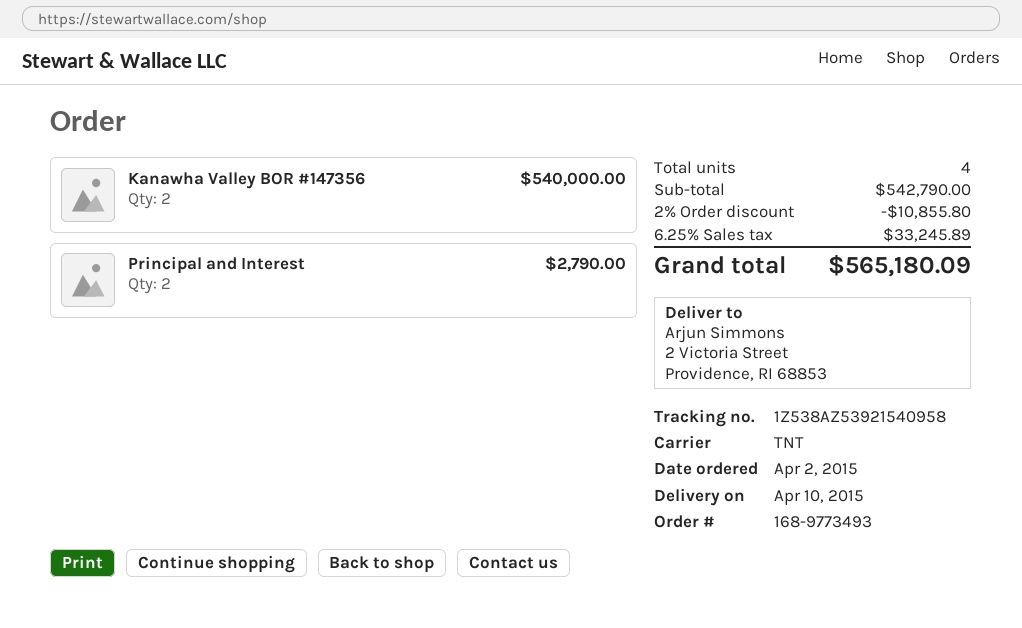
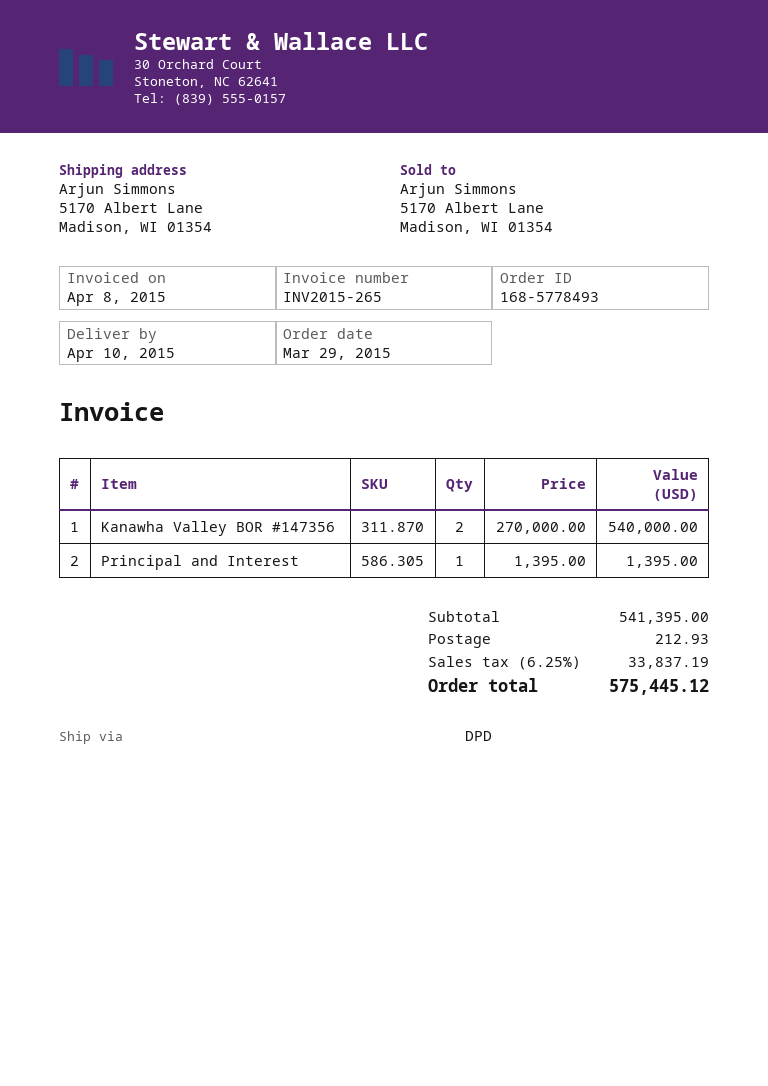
order number: 168-9773493 -> 168-5778493
order date: 2015-04-02 -> 2015-03-29
shipping method: TNT -> DPD
ship to: 2 Victoria Street, Providence, RI 68853 -> 5170 Albert Lane, Madison, WI 01354
Principal and Interest: 2 for 2790.00 -> 1 for 1395.00
subtotal: 542790.00 -> 541395.00
discount: 2% = 10855.80 -> none
shipping: none -> 212.93
tax: 6.25% = 33245.89 -> 6.25% = 33837.19
total: 565180.09 -> 575445.12

